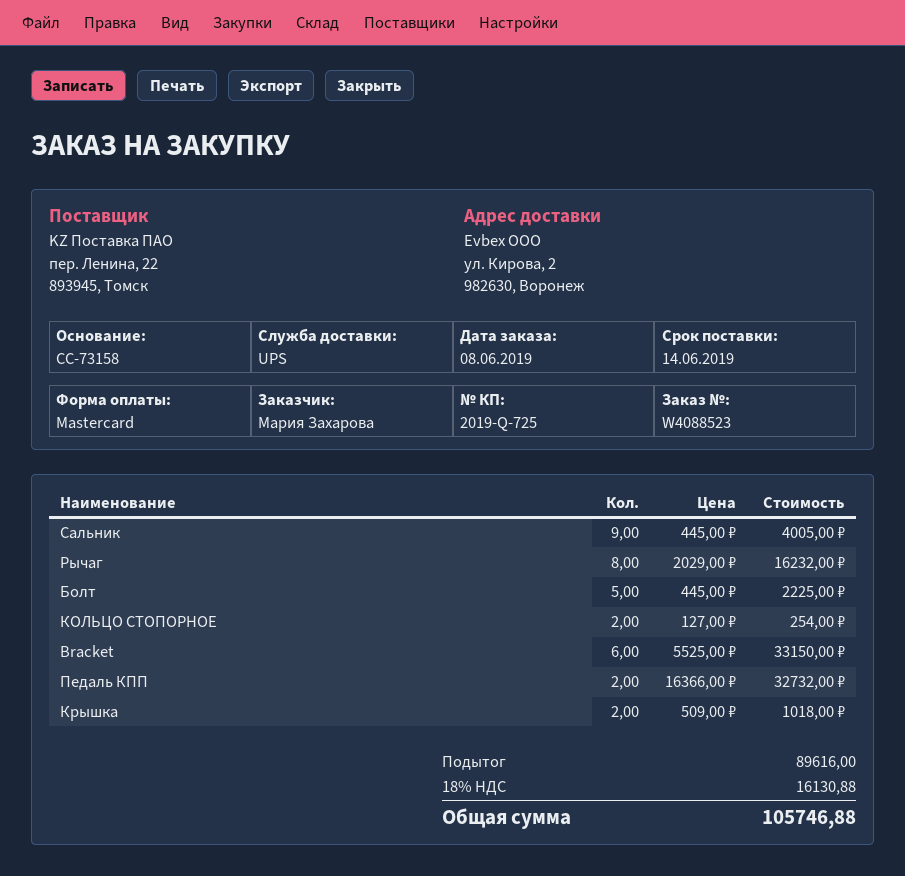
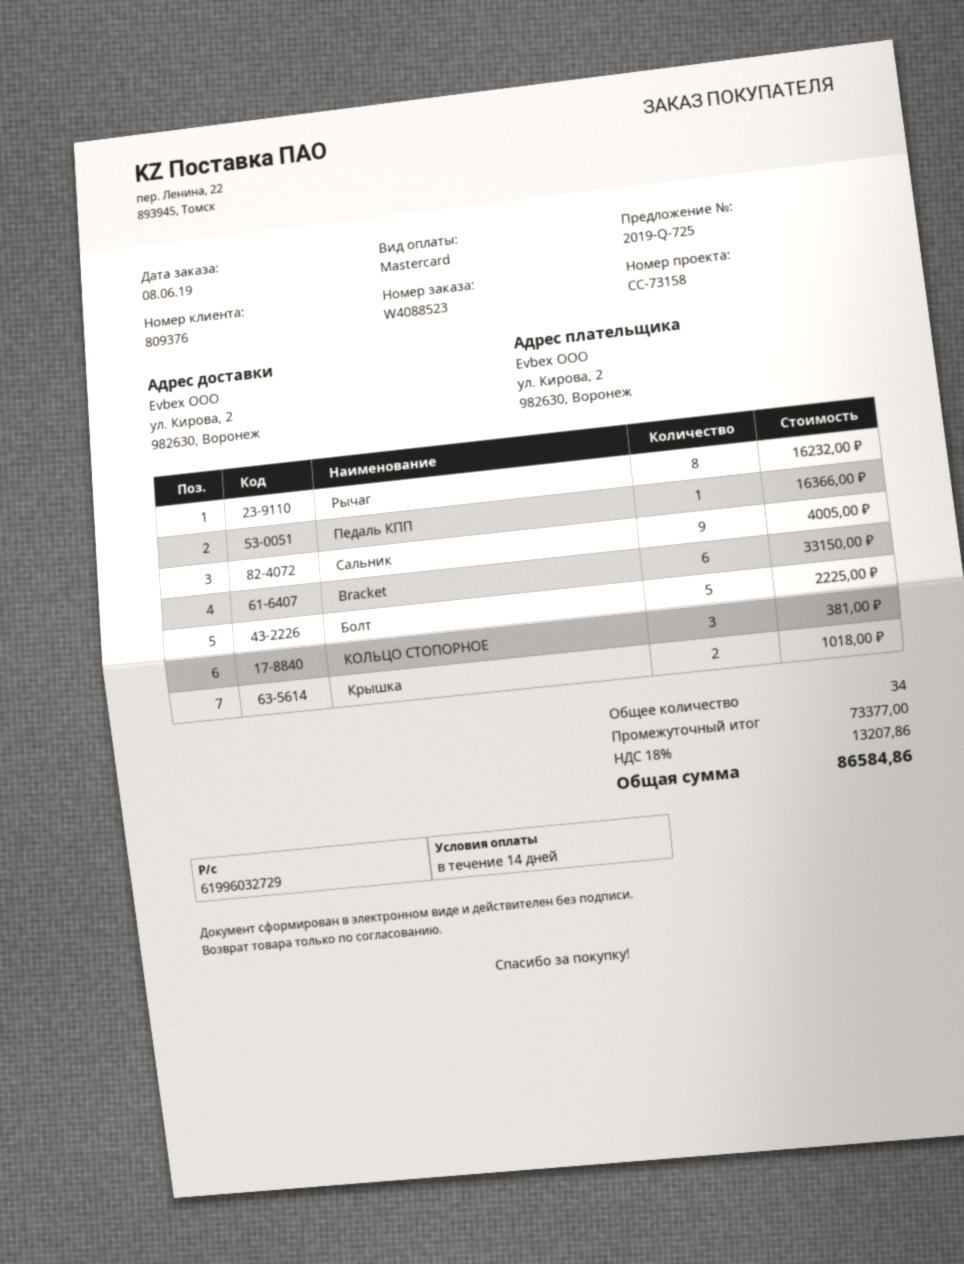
КОЛЬЦО СТОПОРНОЕ: 2 for 254.00 -> 3 for 381.00
Педаль КПП: 2 for 32732.00 -> 1 for 16366.00
subtotal: 89616.00 -> 73377.00
tax: 18% = 16130.88 -> 18% = 13207.86
total: 105746.88 -> 86584.86

